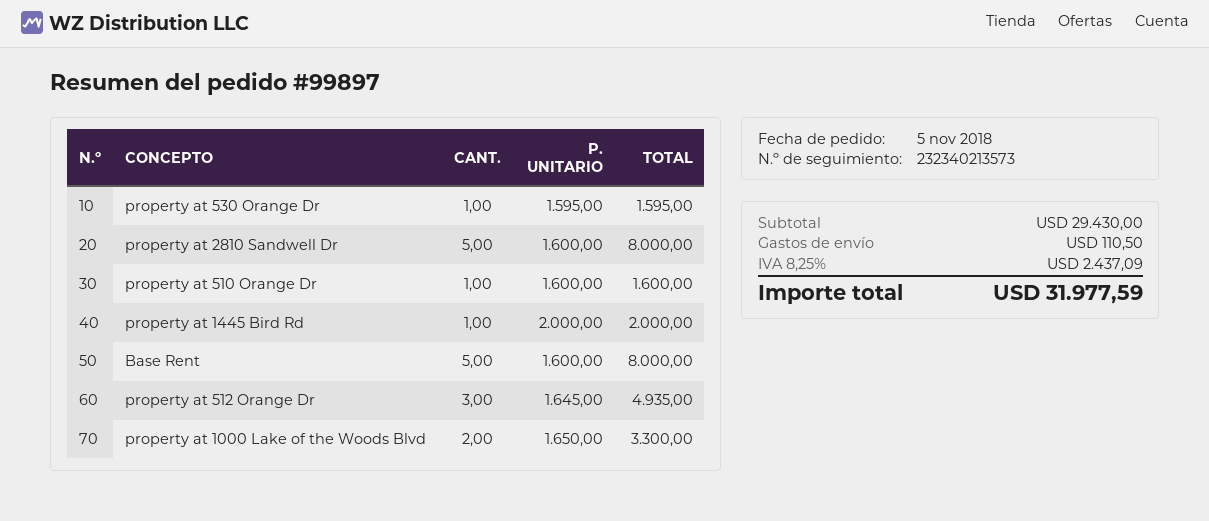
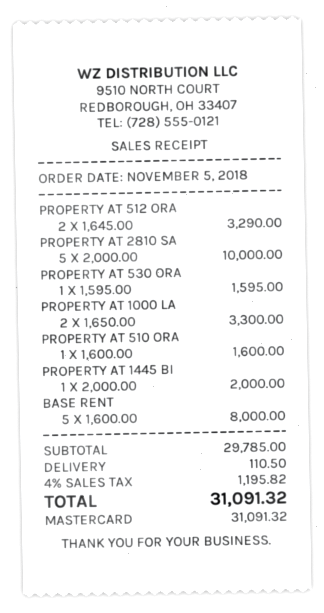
property at 2810 Sandwell Dr: 5 x 1600.00 = 8000.00 -> 5 x 2000.00 = 10000.00
property at 512 Orange Dr: 3 x 1645.00 = 4935.00 -> 2 x 1645.00 = 3290.00
subtotal: 29430.00 -> 29785.00
tax: 8.25% = 2437.09 -> 4% = 1195.82
total: 31977.59 -> 31091.32

